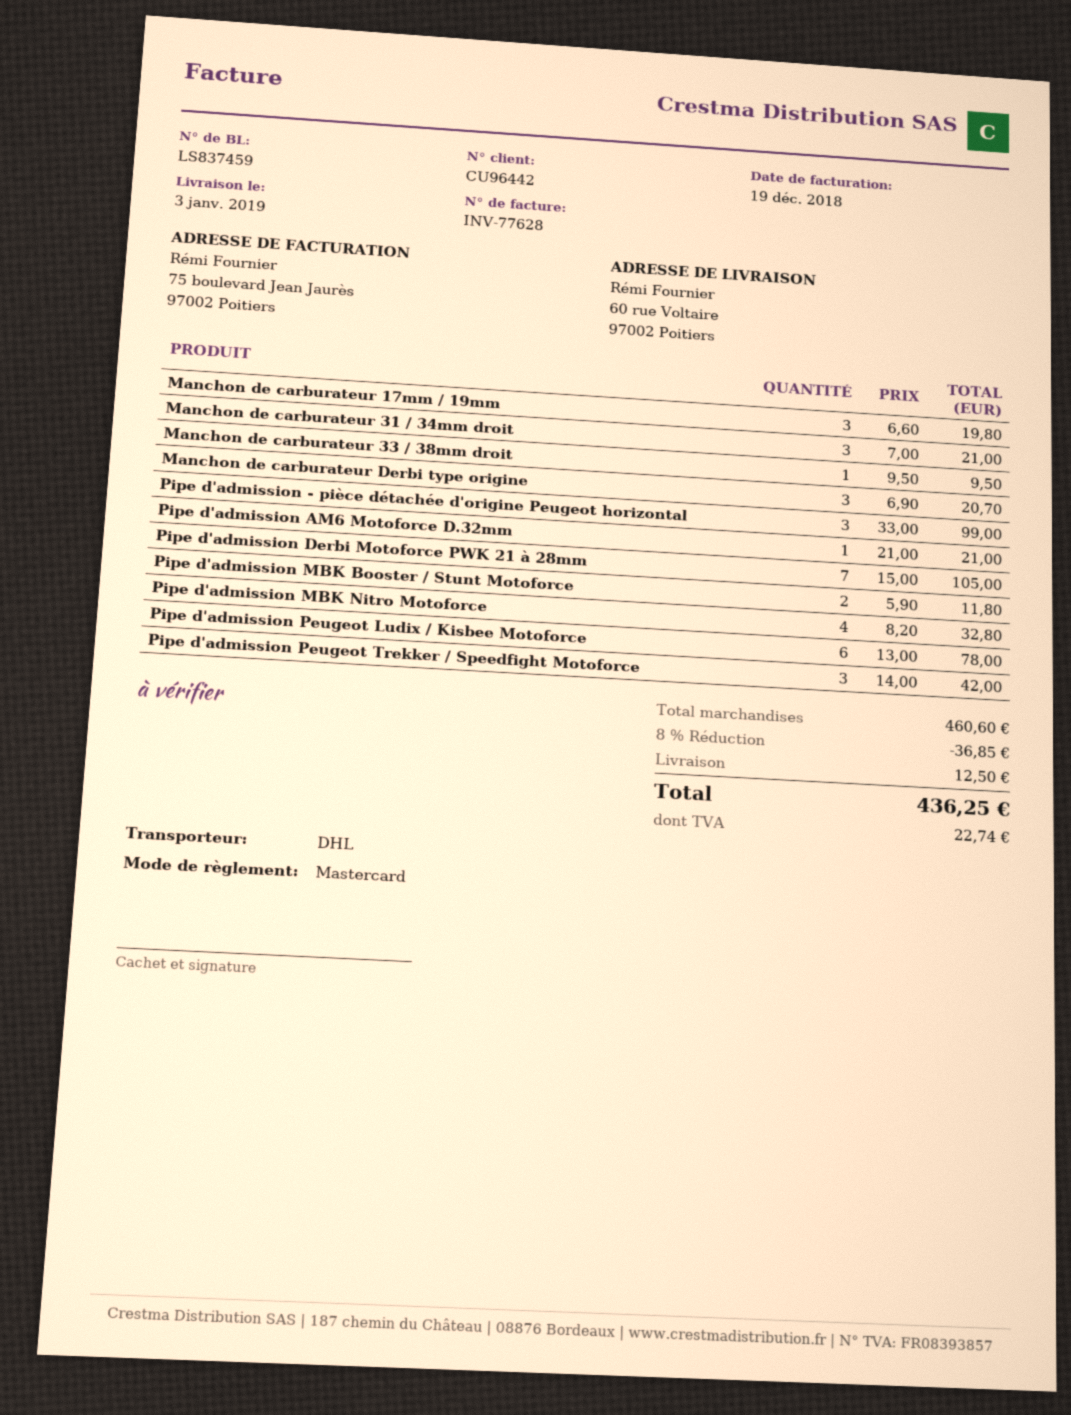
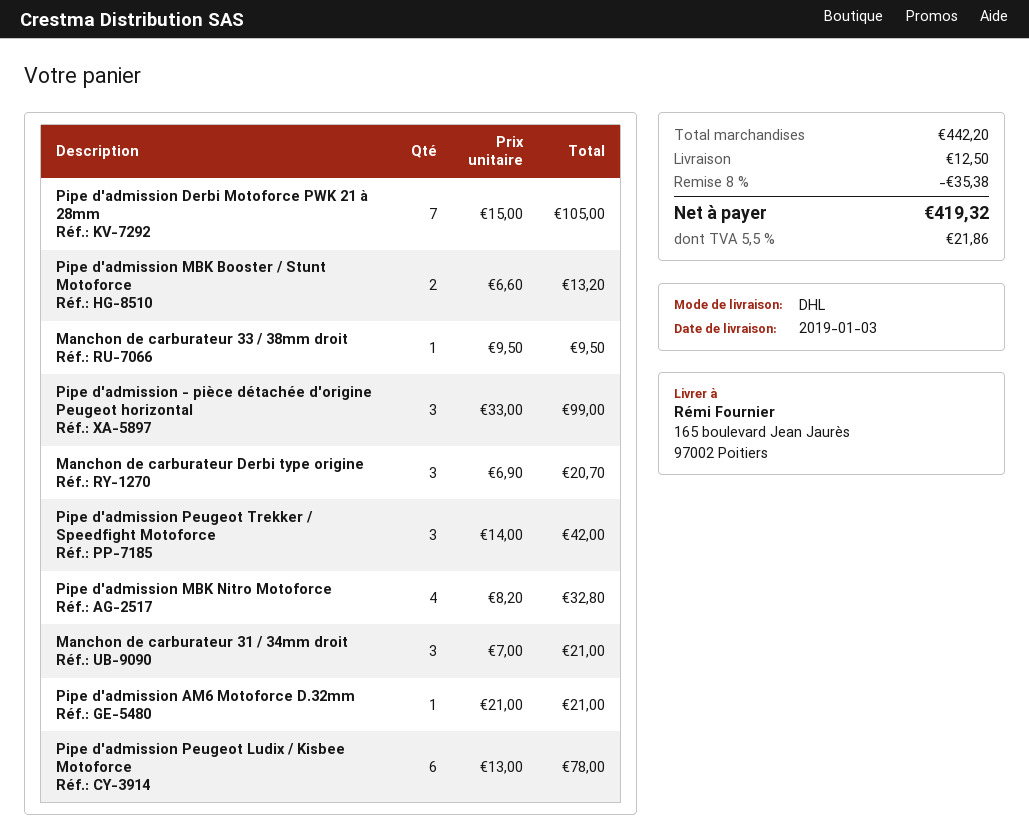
ship to: 60 rue Voltaire, 97002 Poitiers -> 165 boulevard Jean Jaurès, 97002 Poitiers
Manchon de carburateur 17mm / 19mm: 3 x 6.60 = 19.80 -> none
Pipe d'admission MBK Booster / Stunt Motoforce: 2 x 5.90 = 11.80 -> 2 x 6.60 = 13.20
subtotal: 460.60 -> 442.20
discount: 8% = 36.85 -> 8% = 35.38
tax: 22.74 -> 21.86
total: 436.25 -> 419.32

